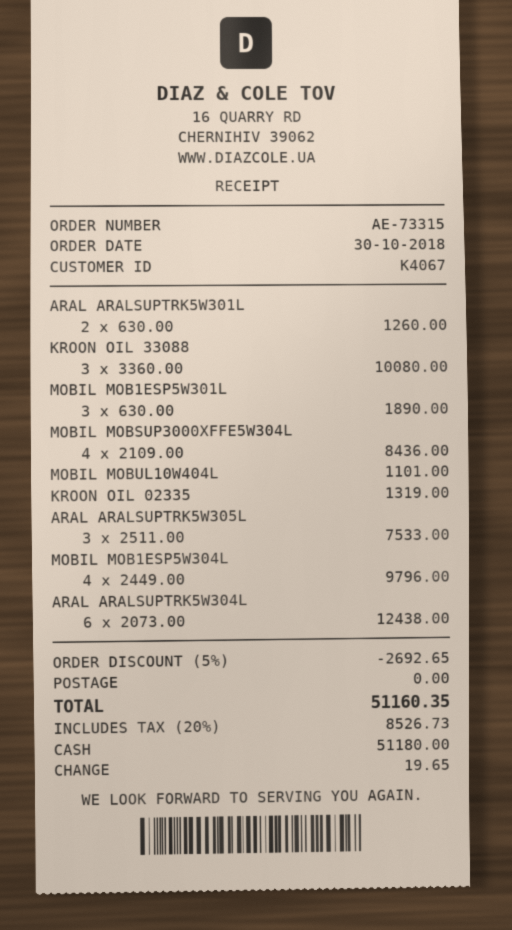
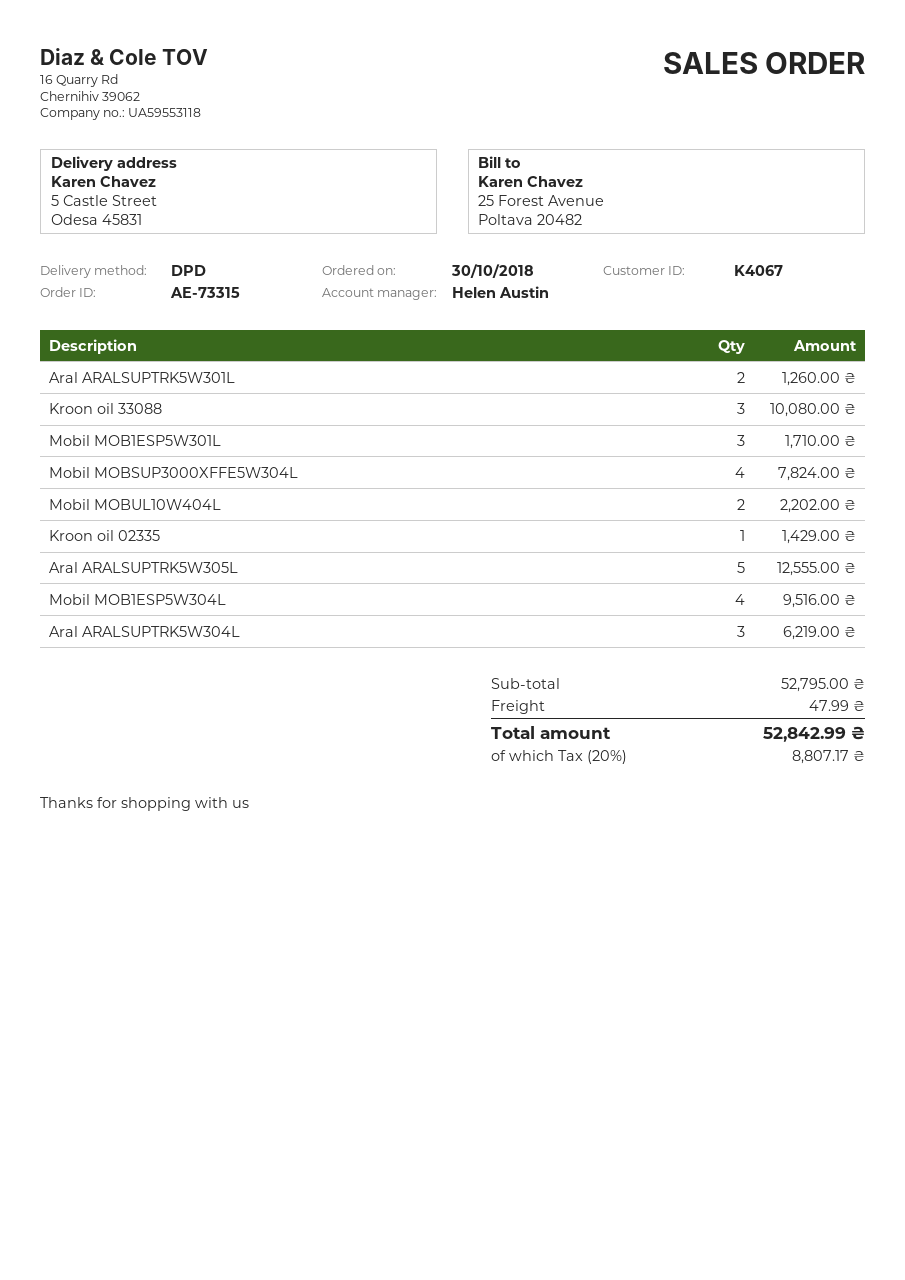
MOBIL MOB1ESP5W301L: 3 for 1890.00 -> 3 for 1710.00
MOBIL MOBSUP3000XFFE5W304L: 4 for 8436.00 -> 4 for 7824.00
MOBIL MOBUL10W404L: 1 for 1101.00 -> 2 for 2202.00
KROON OIL 02335: 1 for 1319.00 -> 1 for 1429.00
ARAL ARALSUPTRK5W305L: 3 for 7533.00 -> 5 for 12555.00
MOBIL MOB1ESP5W304L: 4 for 9796.00 -> 4 for 9516.00
ARAL ARALSUPTRK5W304L: 6 for 12438.00 -> 3 for 6219.00
discount: 5% = 2692.65 -> none
shipping: 0.00 -> 47.99
tax: 20% = 8526.73 -> 20% = 8807.17
total: 51160.35 -> 52842.99

